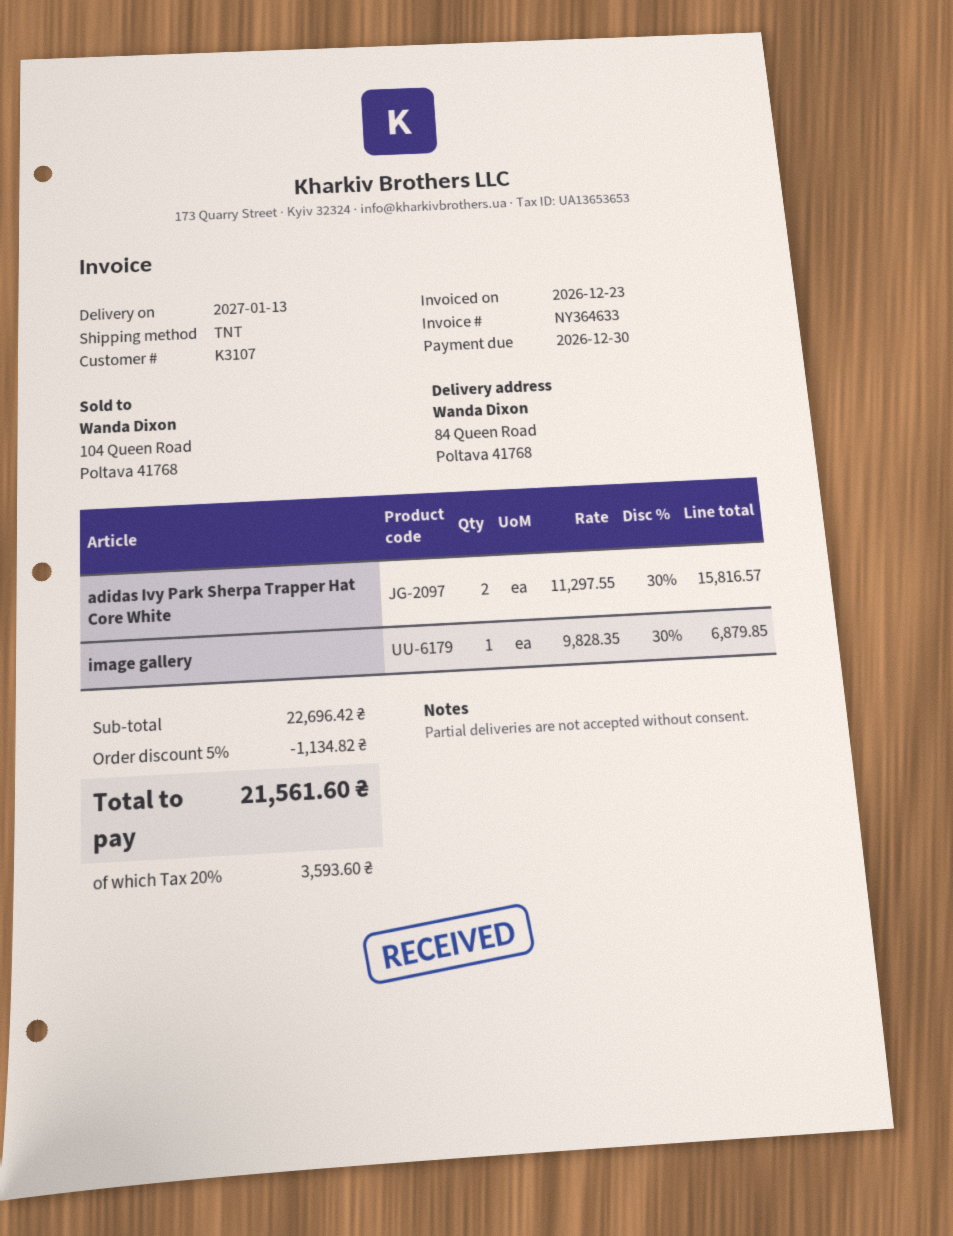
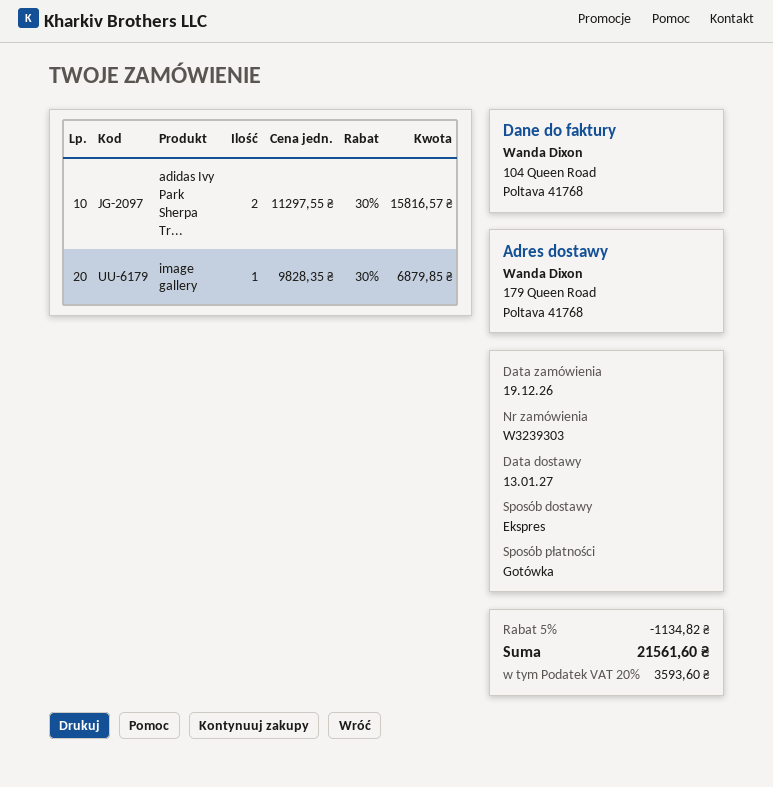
shipping method: TNT -> express
ship to: 84 Queen Road, Poltava 41768 -> 179 Queen Road, Poltava 41768

